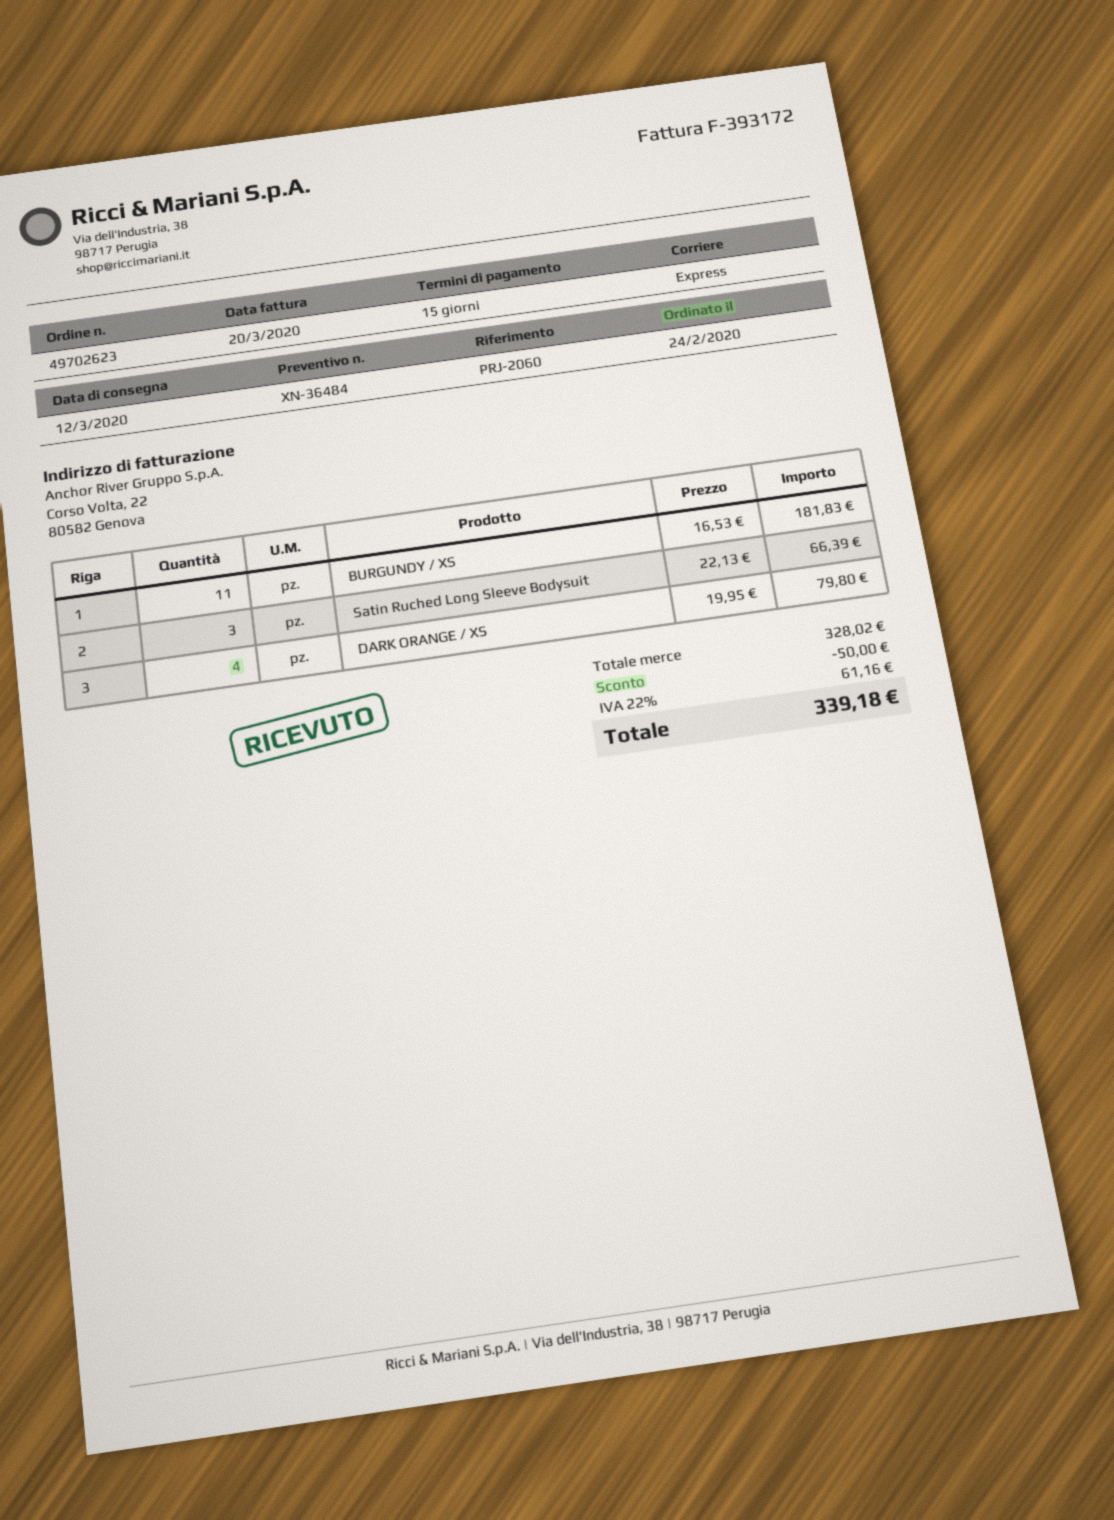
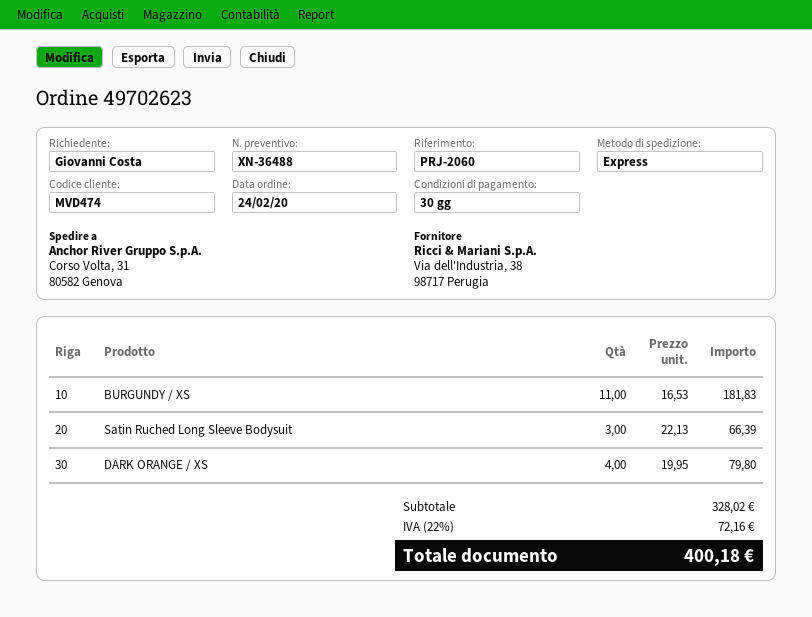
quote number: XN-36484 -> XN-36488
payment terms: 15 days -> 30 days
discount: 50.00 -> none
tax: 22% = 61.16 -> 22% = 72.16
total: 339.18 -> 400.18

